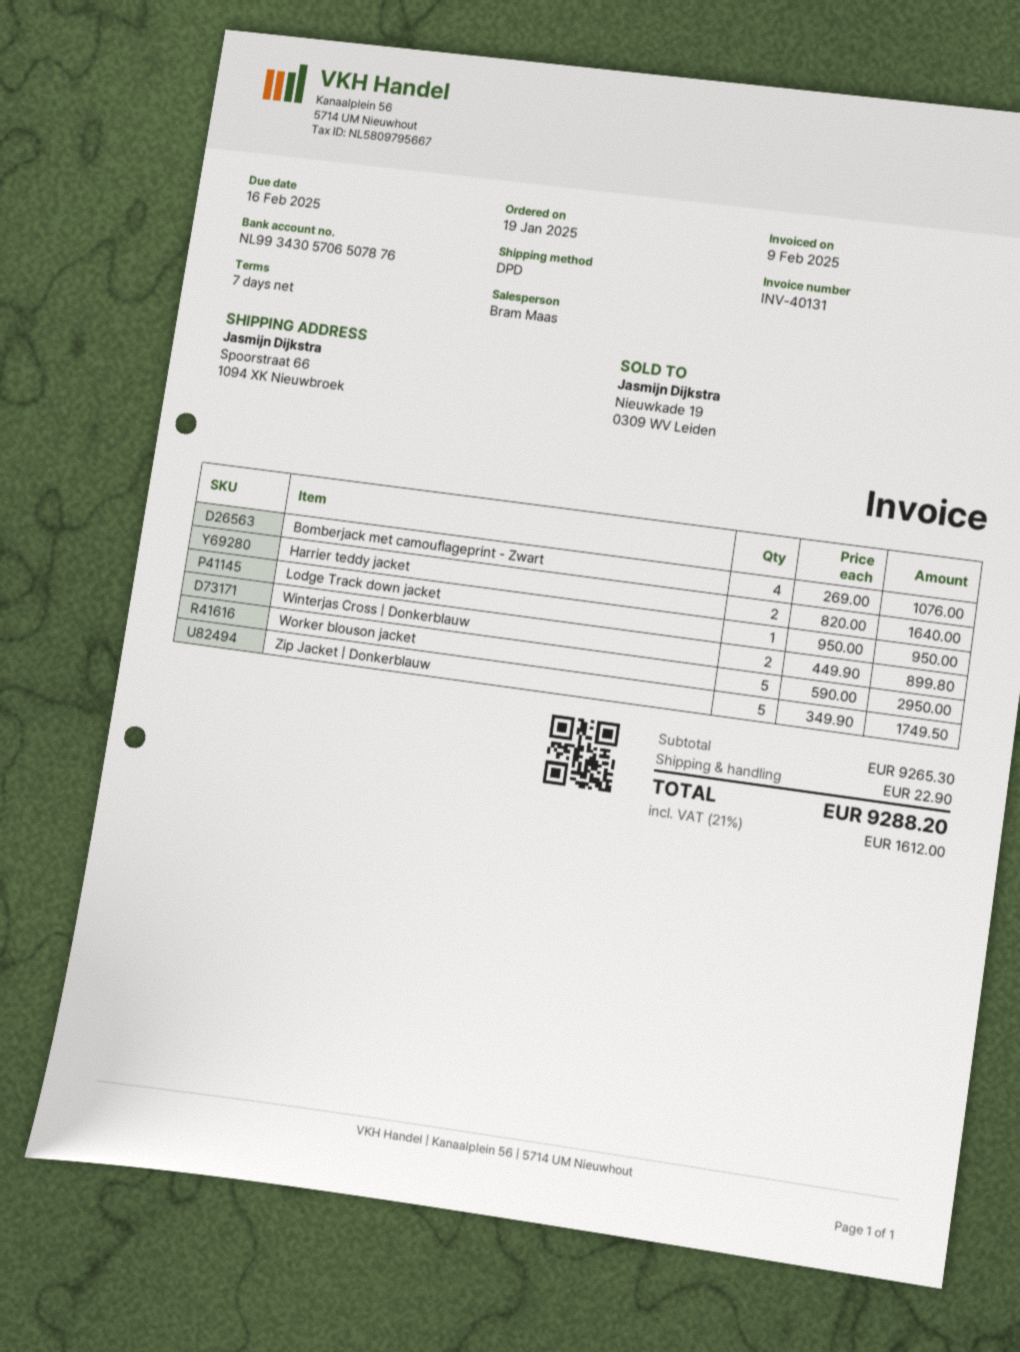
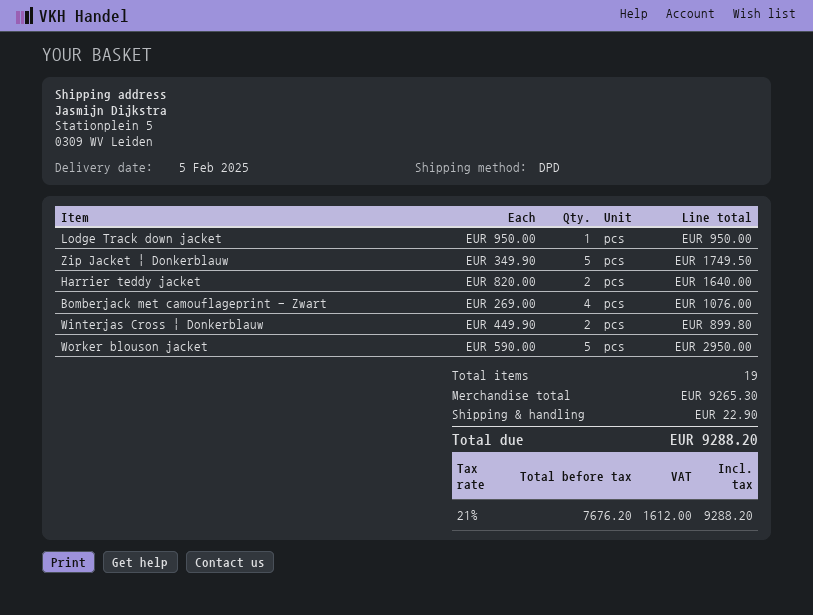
ship to: Spoorstraat 66, 1094 XK Nieuwbroek -> Stationplein 5, 0309 WV Leiden

